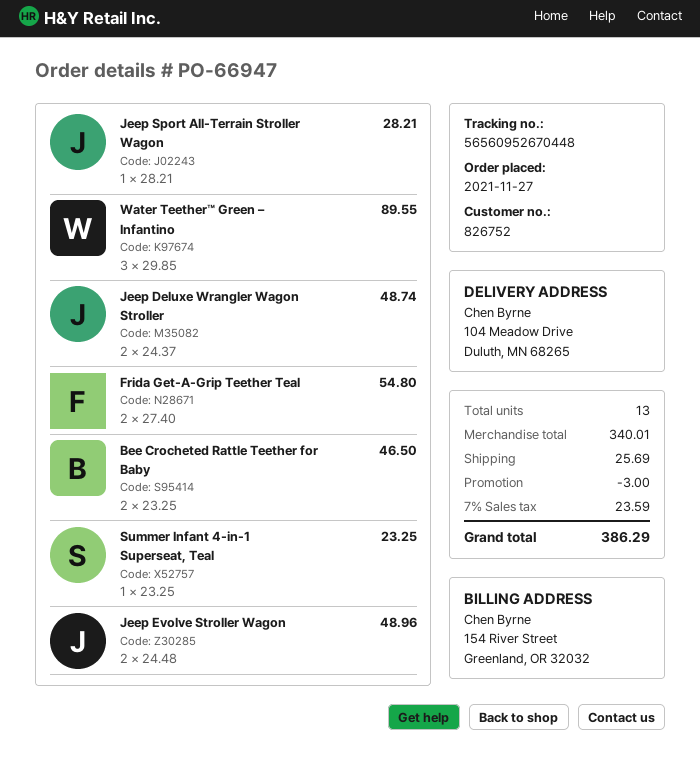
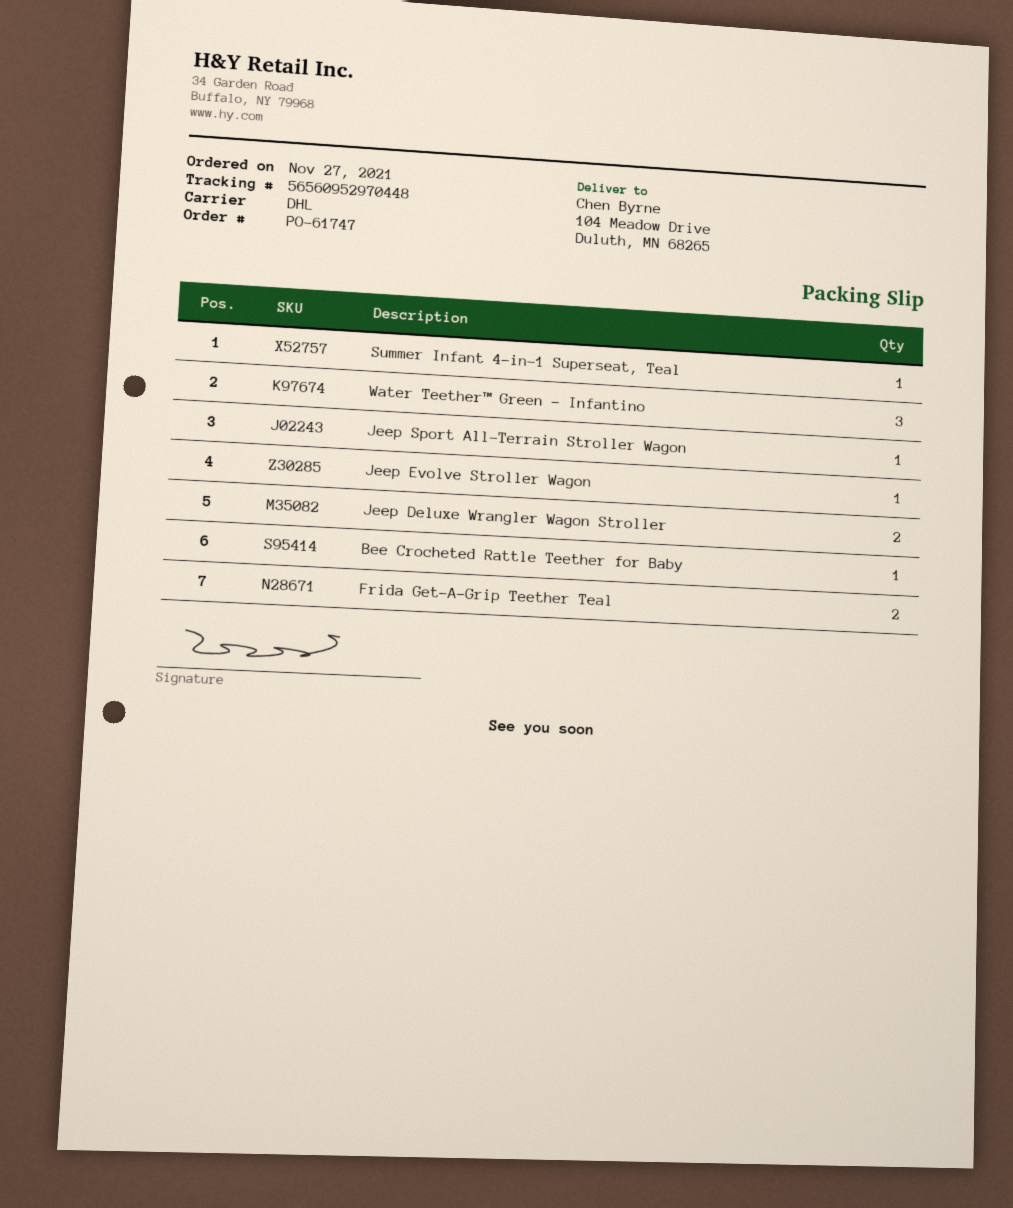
order number: PO-66947 -> PO-61747
tracking number: 56560952670448 -> 56560952970448
Bee Crocheted Rattle Teether for Baby: 2 -> 1
Jeep Evolve Stroller Wagon: 2 -> 1

